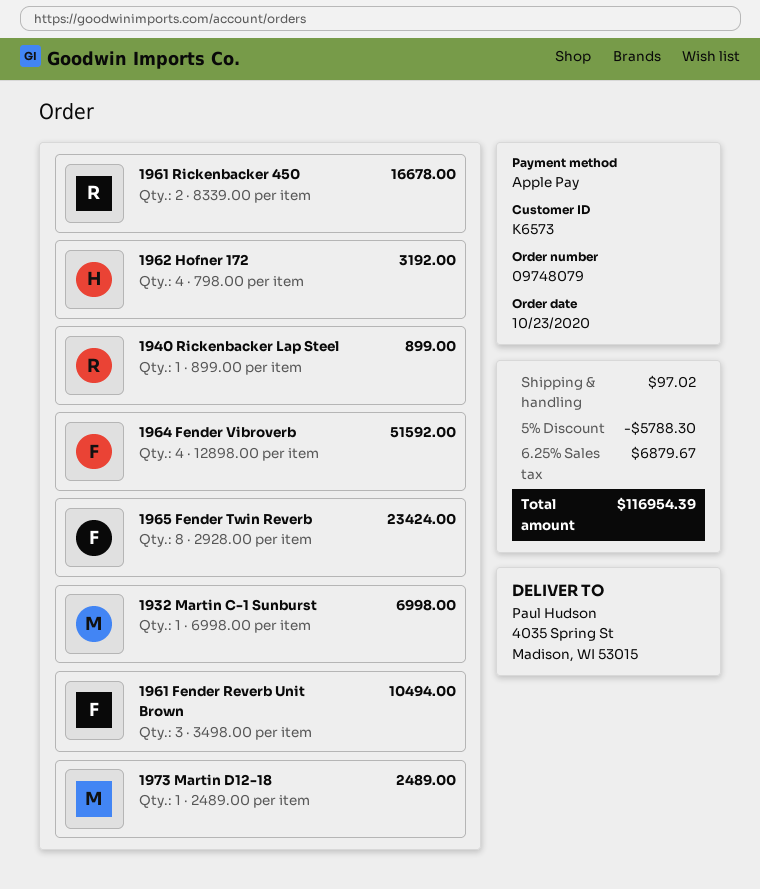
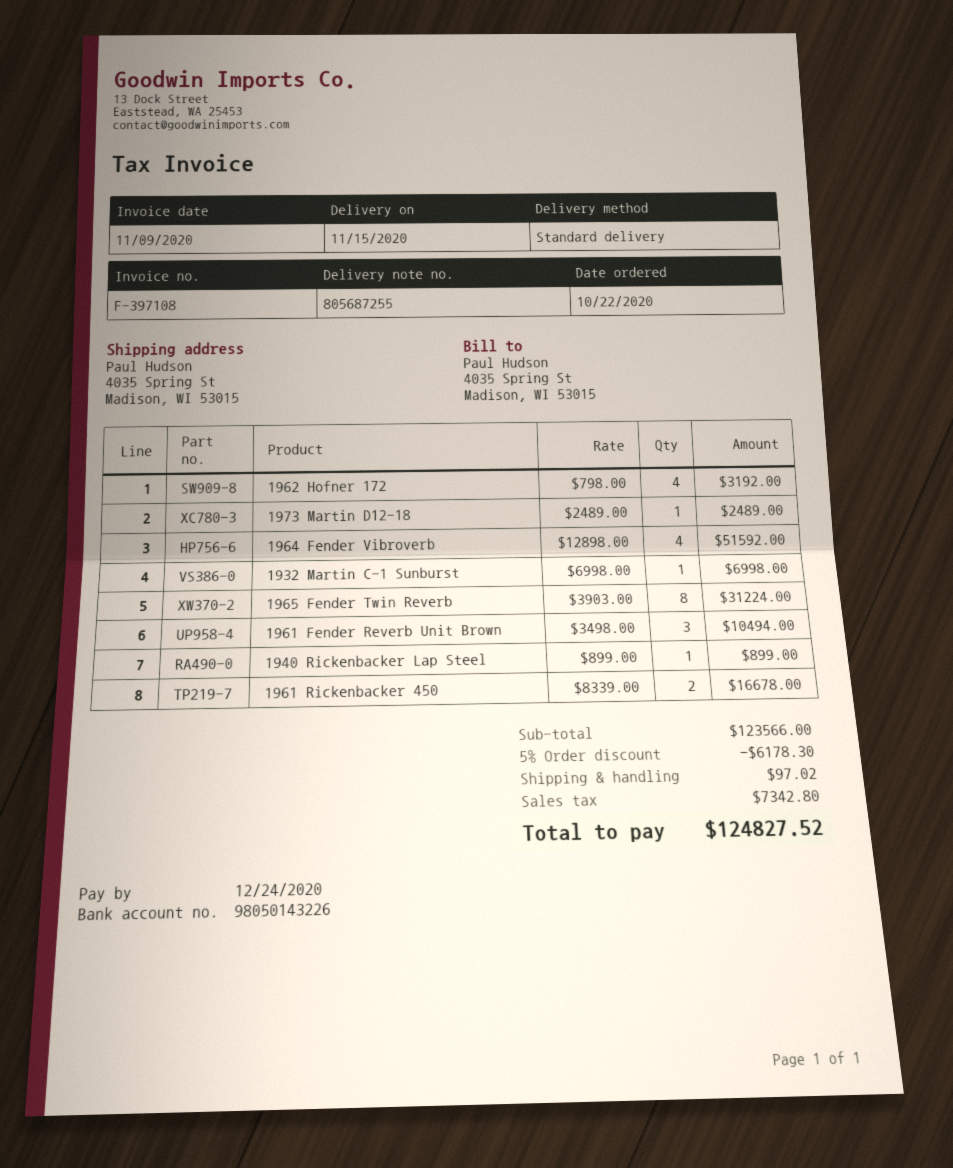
order date: 2020-10-23 -> 2020-10-22
1965 Fender Twin Reverb: 8 x 2928.00 = 23424.00 -> 8 x 3903.00 = 31224.00
discount: 5% = 5788.30 -> 5% = 6178.30
tax: 6879.67 -> 7342.80
total: 116954.39 -> 124827.52

